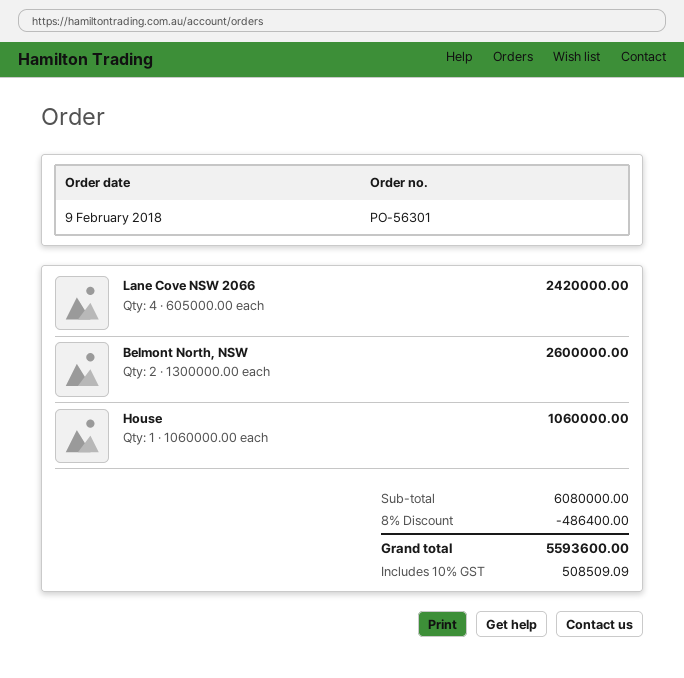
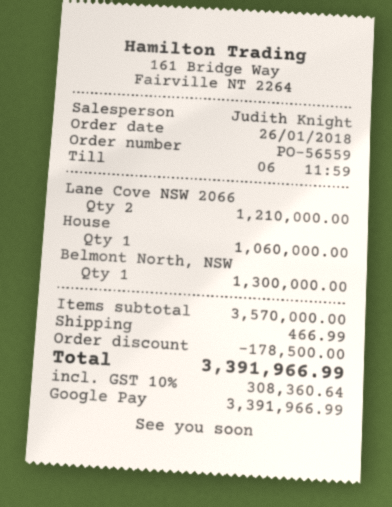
order number: PO-56301 -> PO-56559
order date: 2018-02-09 -> 2018-01-26
Lane Cove NSW 2066: 4 for 2420000.00 -> 2 for 1210000.00
Belmont North, NSW: 2 for 2600000.00 -> 1 for 1300000.00
subtotal: 6080000.00 -> 3570000.00
discount: 486400.00 -> 178500.00
shipping: none -> 466.99
tax: 10% = 508509.09 -> 10% = 308360.64
total: 5593600.00 -> 3391966.99

